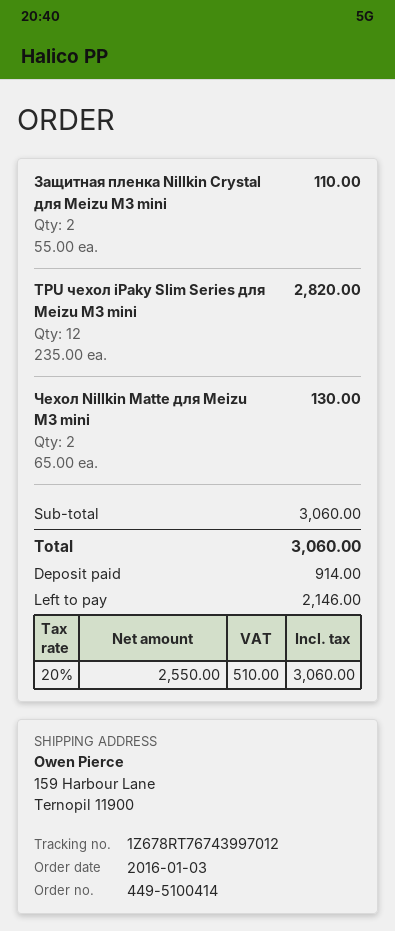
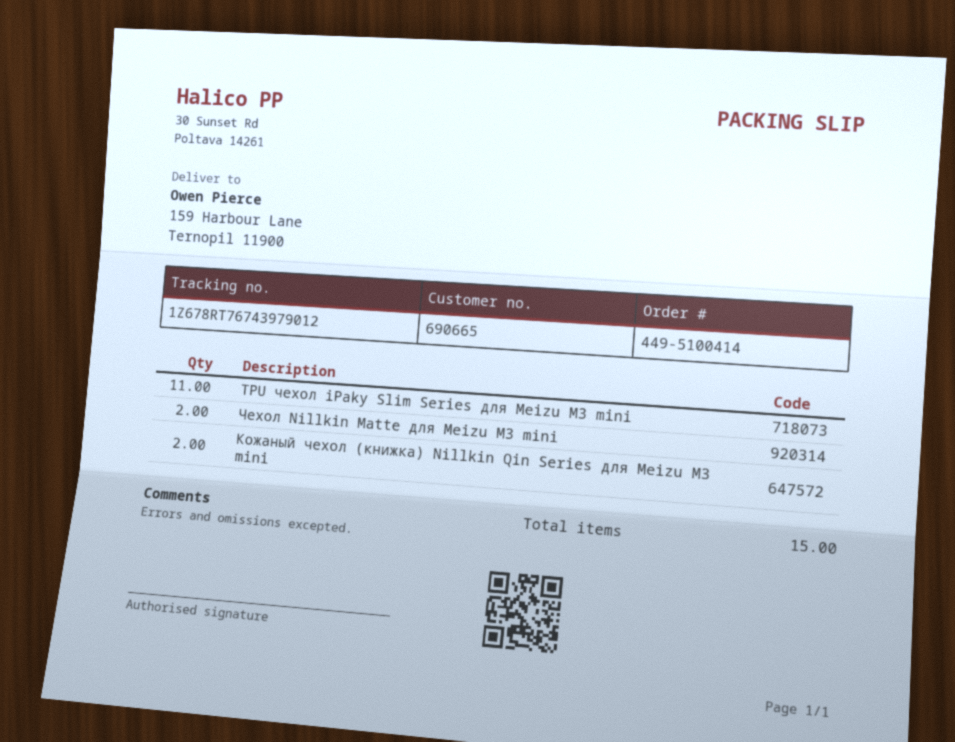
tracking number: 1Z678RT76743997012 -> 1Z678RT76743979012
Защитная пленка Nillkin Crystal для Meizu M3 mini: 2 -> none
TPU чехол iPaky Slim Series для Meizu M3 mini: 12 -> 11
Кожаный чехол (книжка) Nillkin Qin Series для Meizu M3 mini: none -> 2

